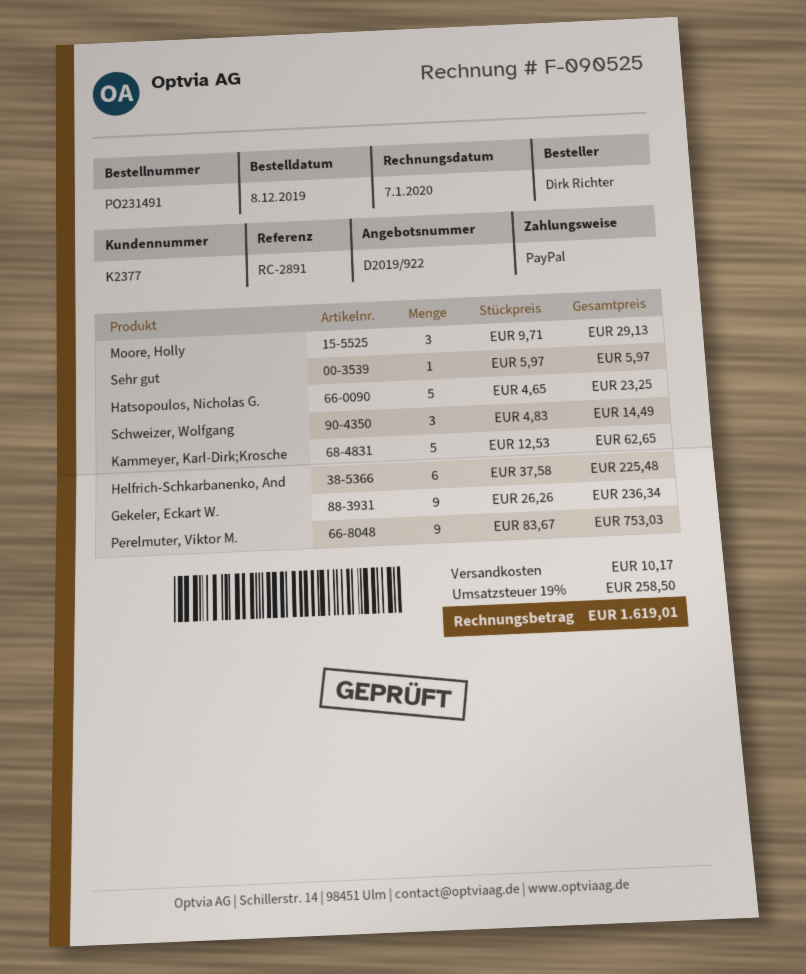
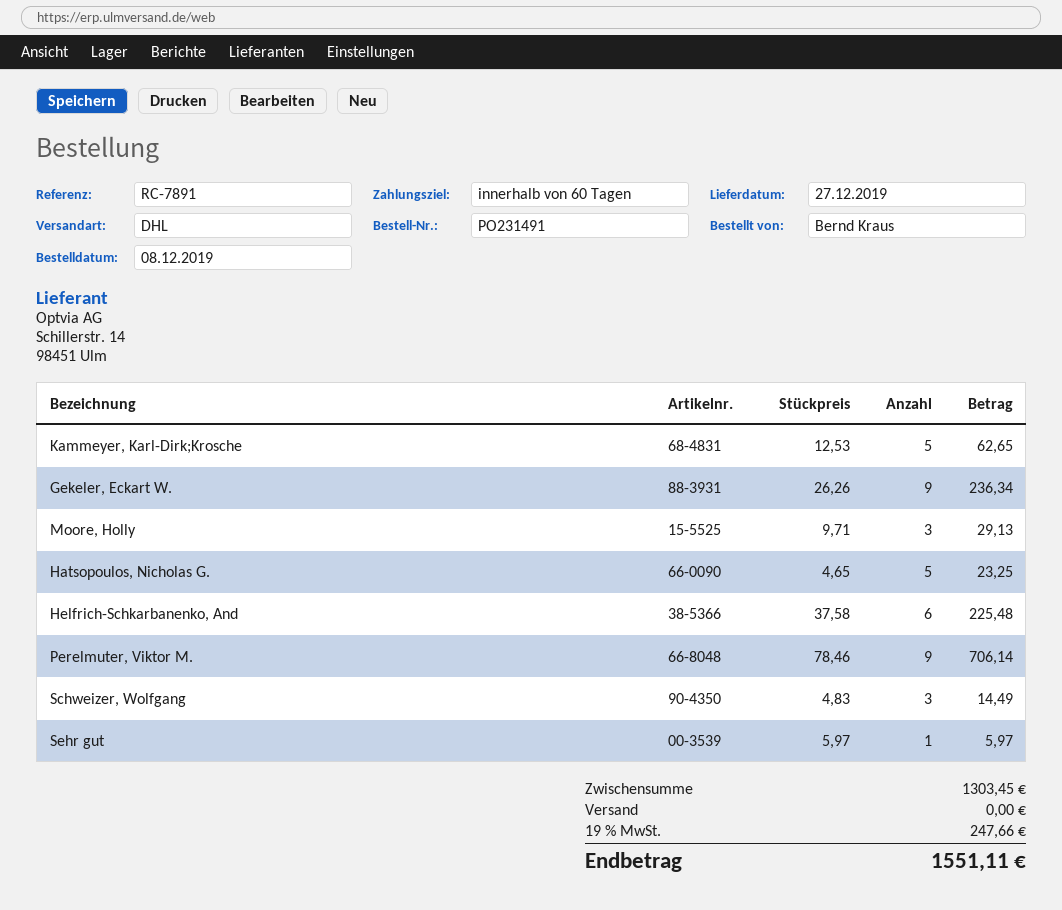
reference: RC-2891 -> RC-7891
ordered by: Dirk Richter -> Bernd Kraus
Perelmuter, Viktor M.: 9 x 83.67 = 753.03 -> 9 x 78.46 = 706.14
shipping: 10.17 -> 0.00
tax: 19% = 258.50 -> 19% = 247.66
total: 1619.01 -> 1551.11

